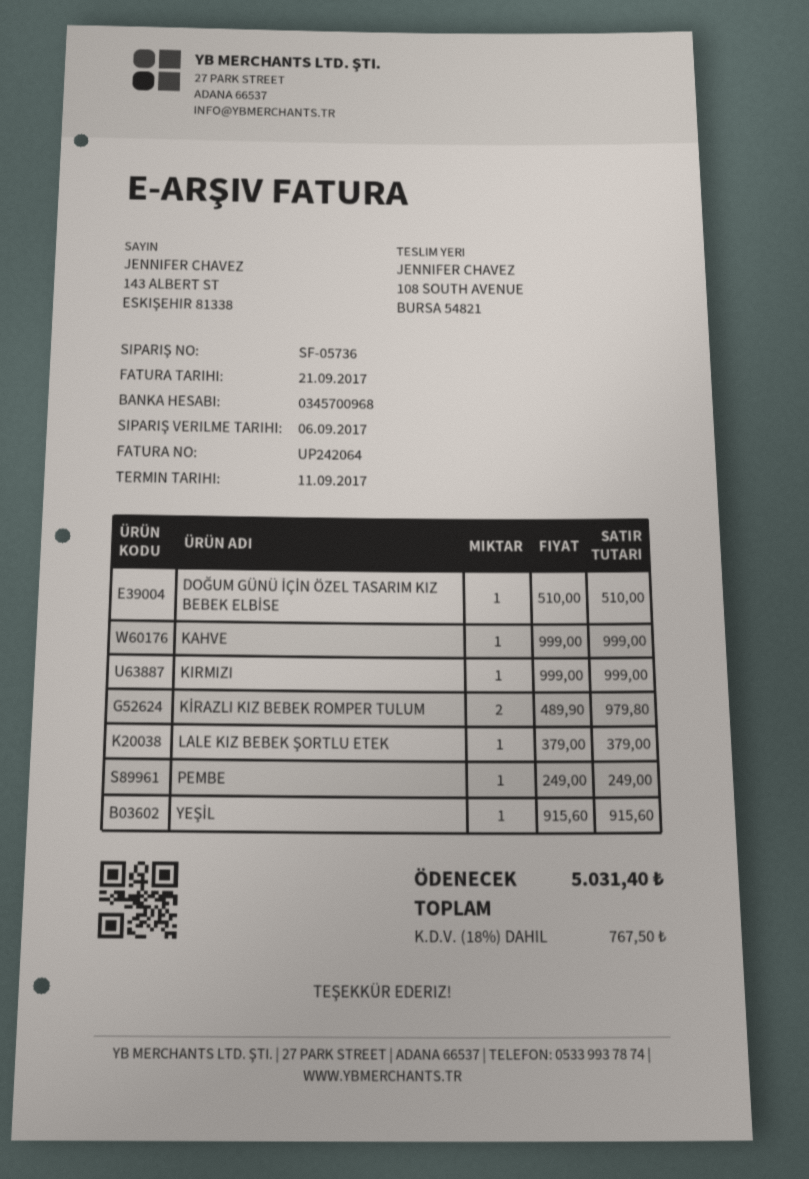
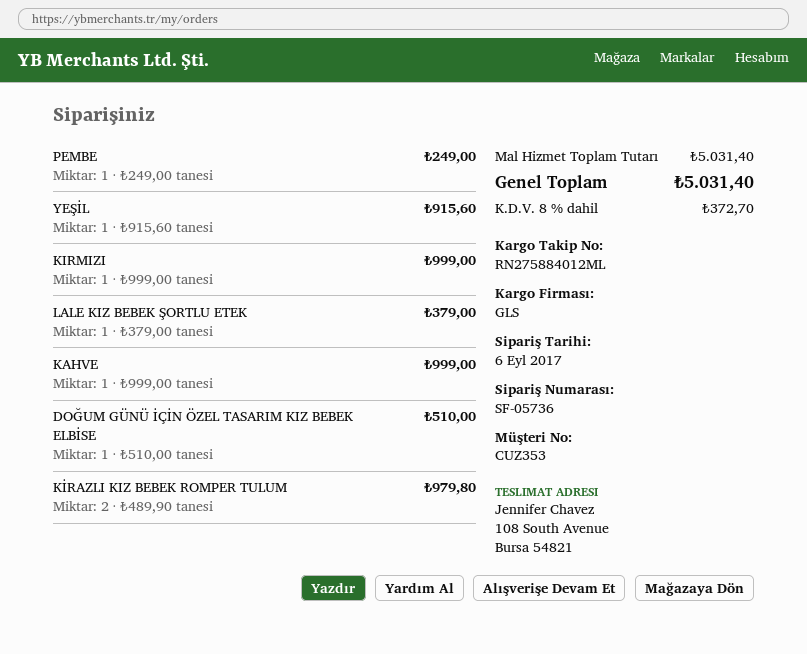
tax: 18% = 767.50 -> 8% = 372.70

